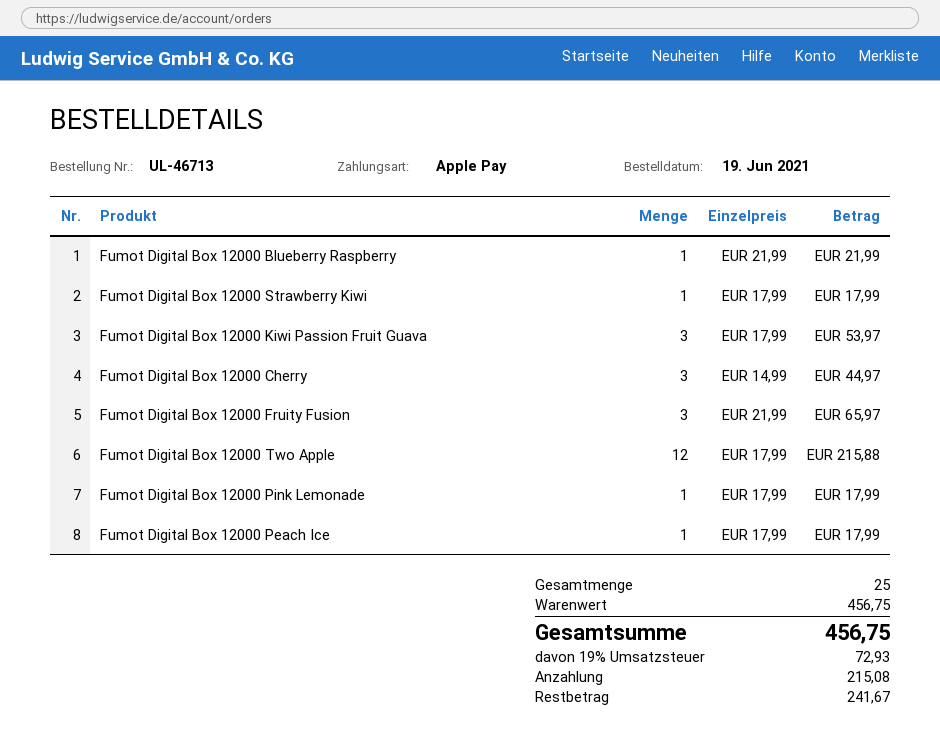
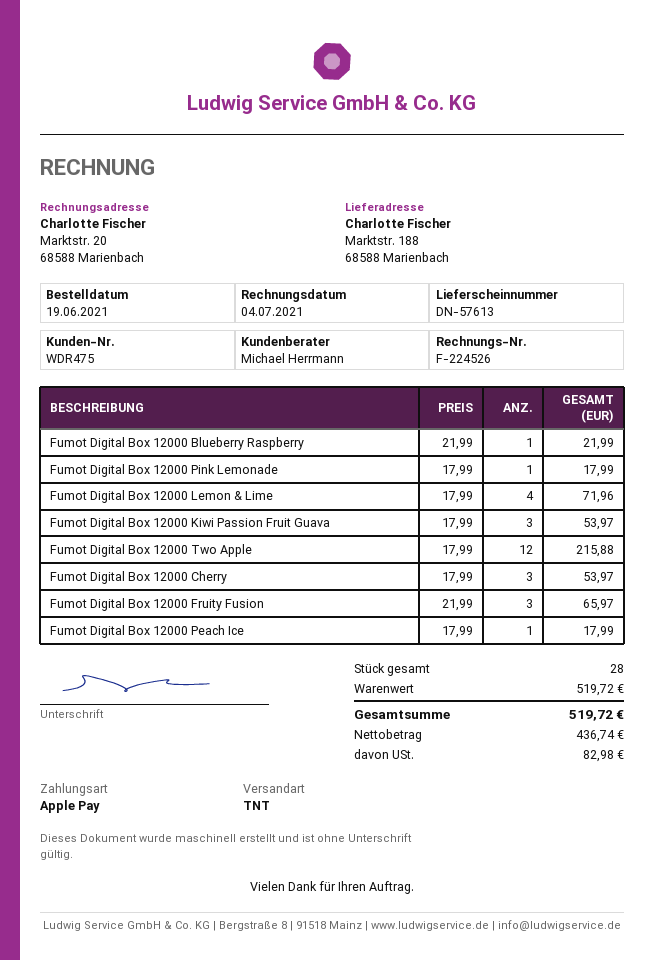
Fumot Digital Box 12000 Strawberry Kiwi: 1 x 17.99 = 17.99 -> none
Fumot Digital Box 12000 Cherry: 3 x 14.99 = 44.97 -> 3 x 17.99 = 53.97
Fumot Digital Box 12000 Lemon & Lime: none -> 4 x 17.99 = 71.96
total quantity: 25 -> 28
subtotal: 456.75 -> 519.72
tax: 72.93 -> 82.98
total: 456.75 -> 519.72

